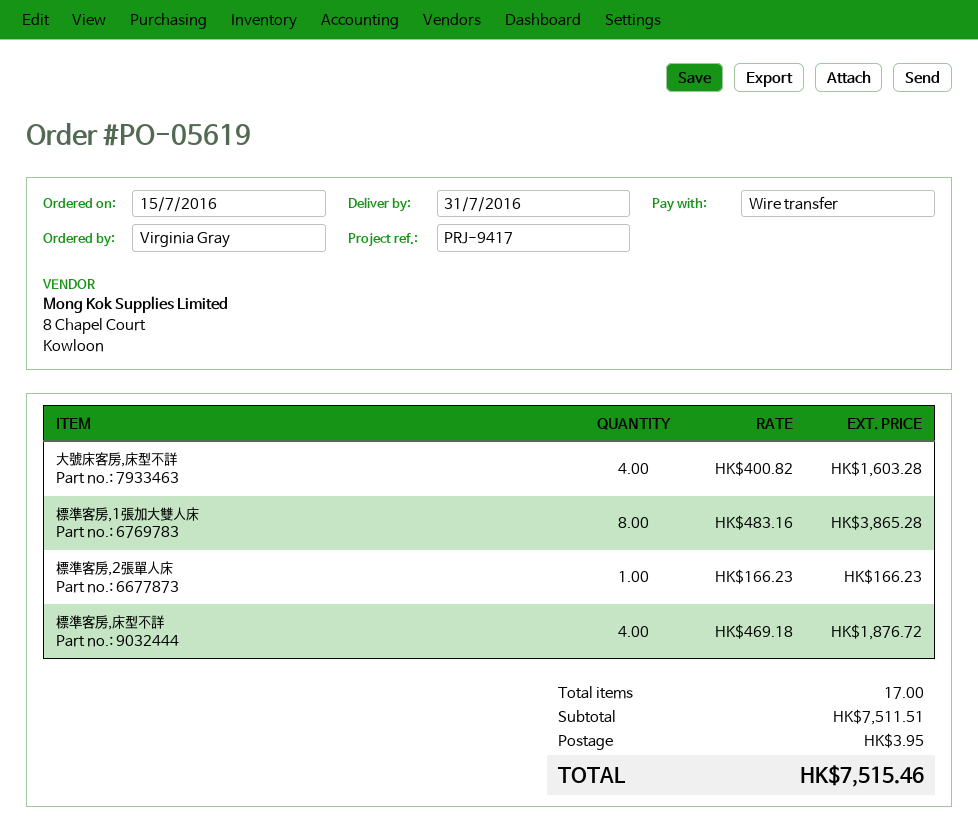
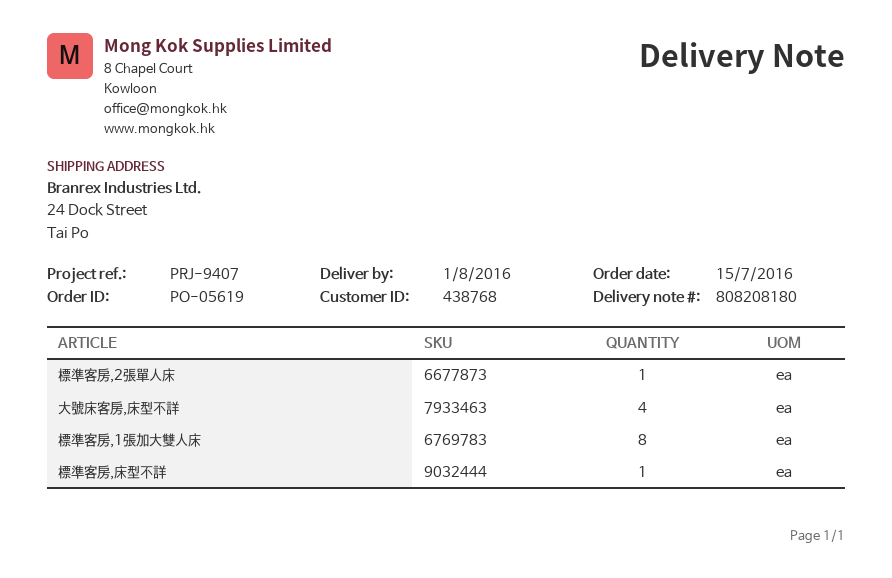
delivery date: 2016-07-31 -> 2016-08-01
reference: PRJ-9417 -> PRJ-9407
標準客房,床型不詳: 4 -> 1

